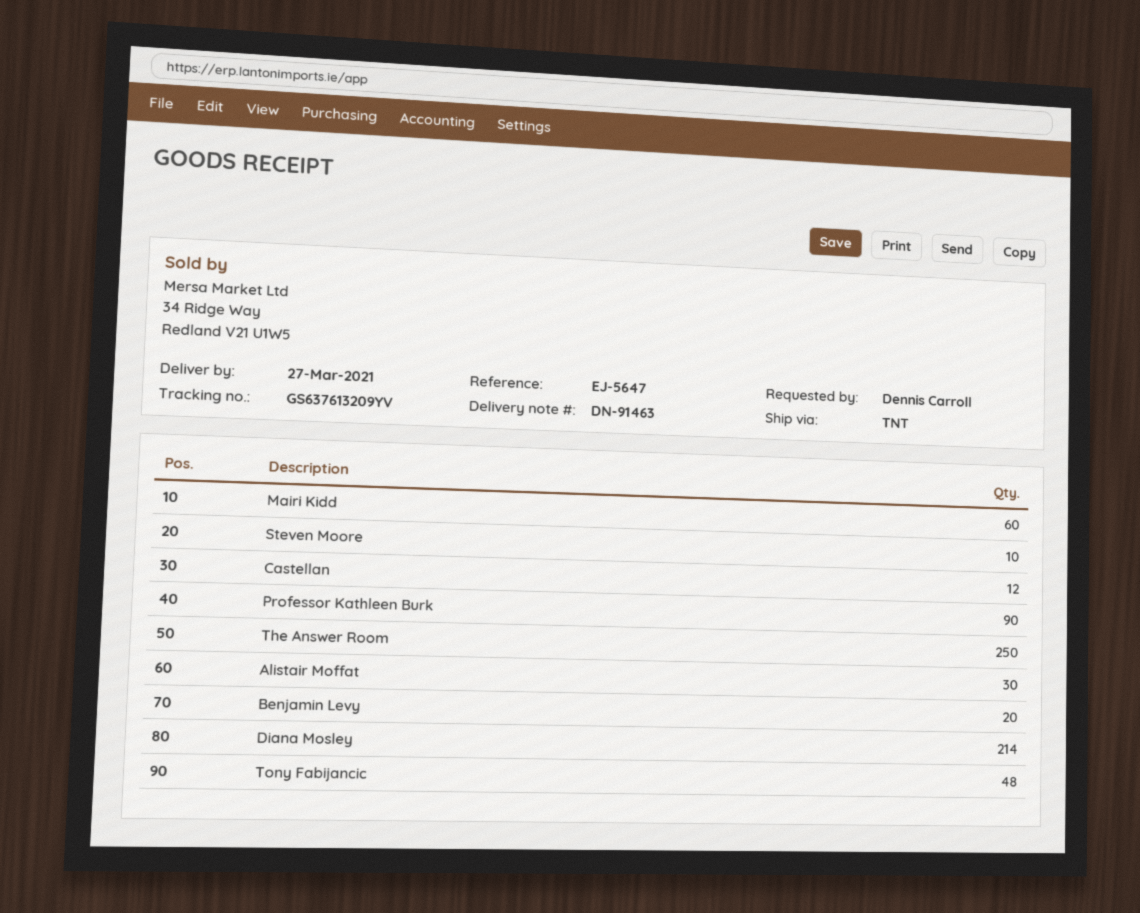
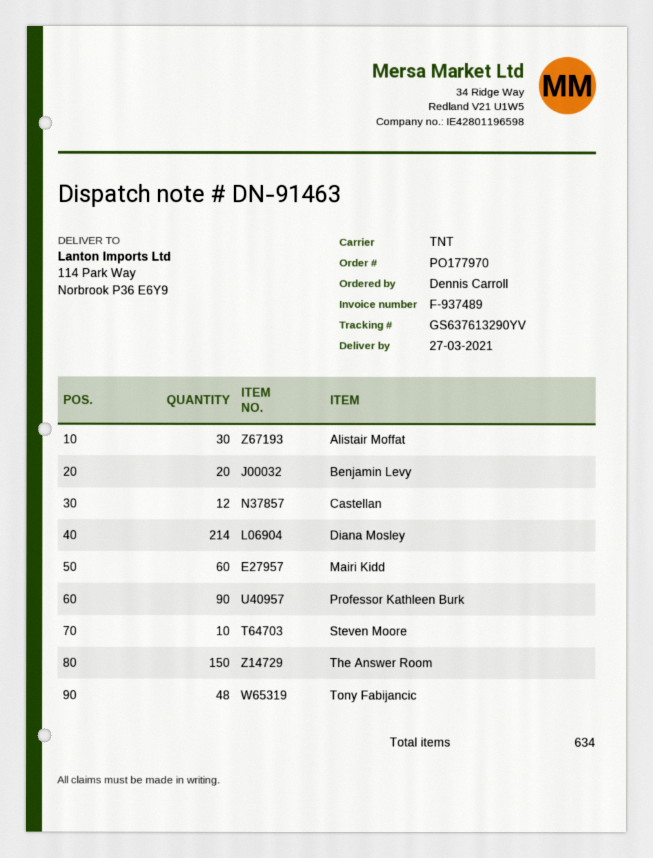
tracking number: GS637613209YV -> GS637613290YV
The Answer Room: 250 -> 150

